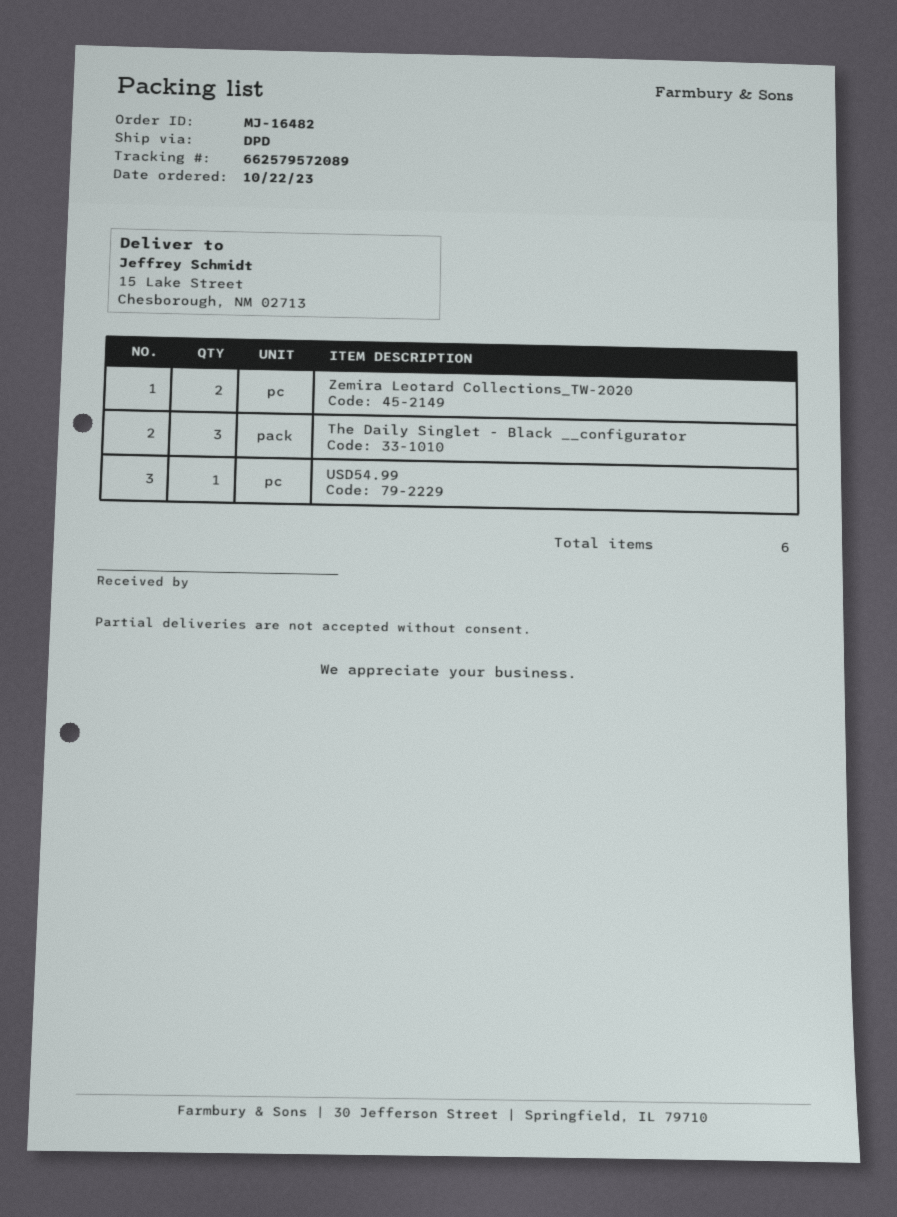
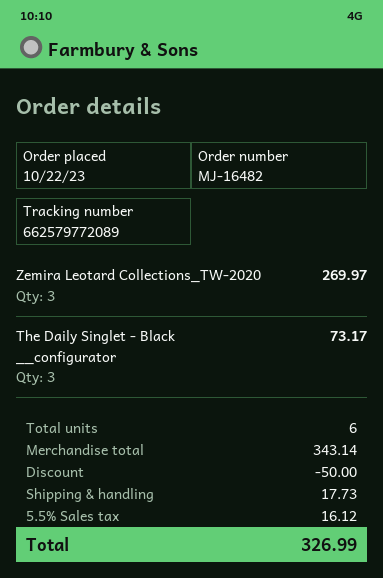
tracking number: 662579572089 -> 662579772089
Zemira Leotard Collections_TW-2020: 2 -> 3
USD54.99: 1 -> none

